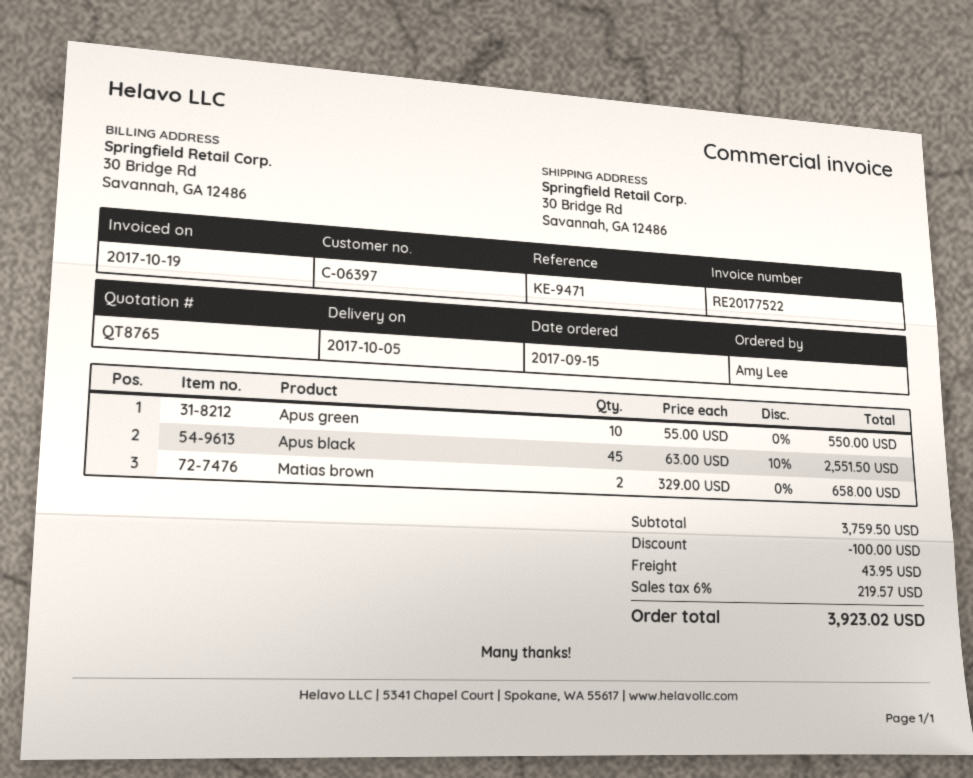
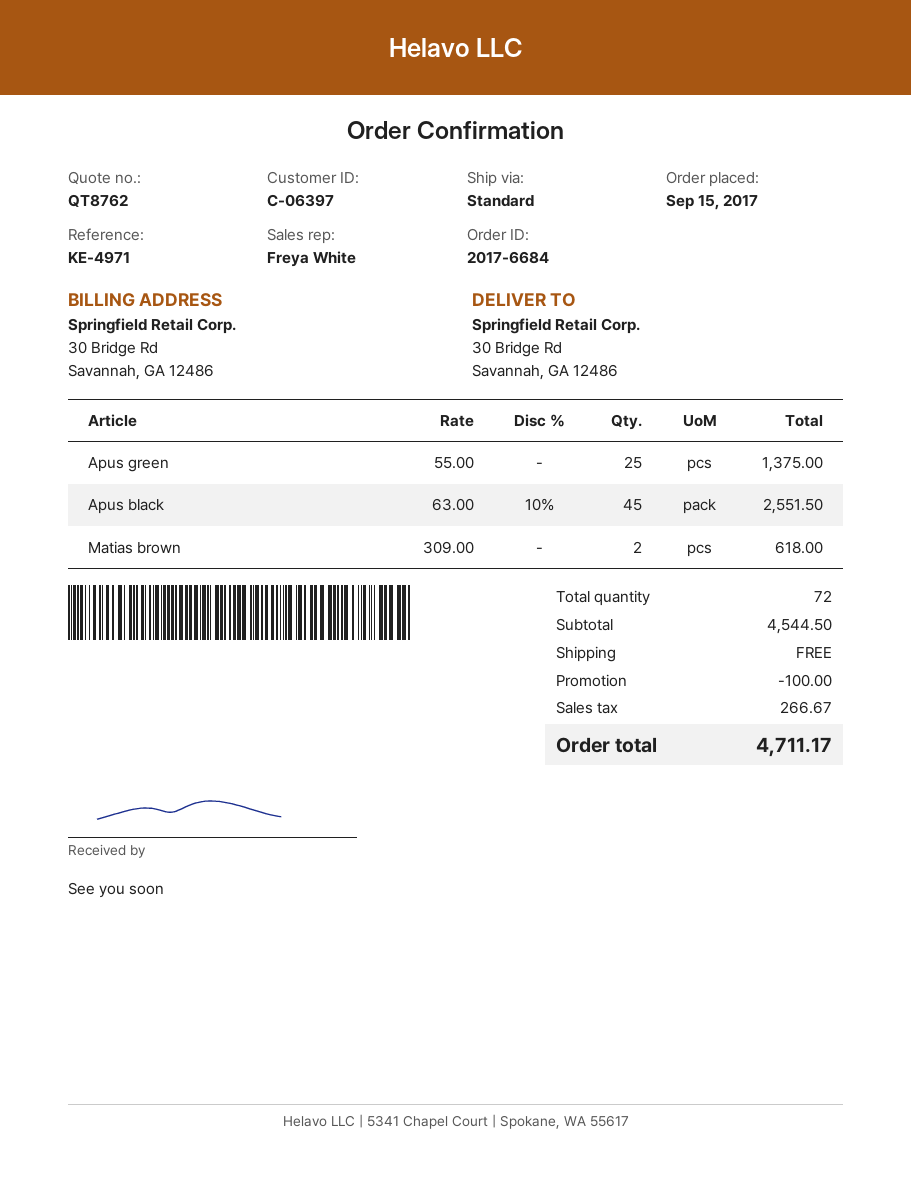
quote number: QT8765 -> QT8762
reference: KE-9471 -> KE-4971
Apus green: 10 x 55.00 = 550.00 -> 25 x 55.00 = 1375.00
Matias brown: 2 x 329.00 = 658.00 -> 2 x 309.00 = 618.00
subtotal: 3759.50 -> 4544.50
shipping: 43.95 -> 0.00
tax: 219.57 -> 266.67
total: 3923.02 -> 4711.17

